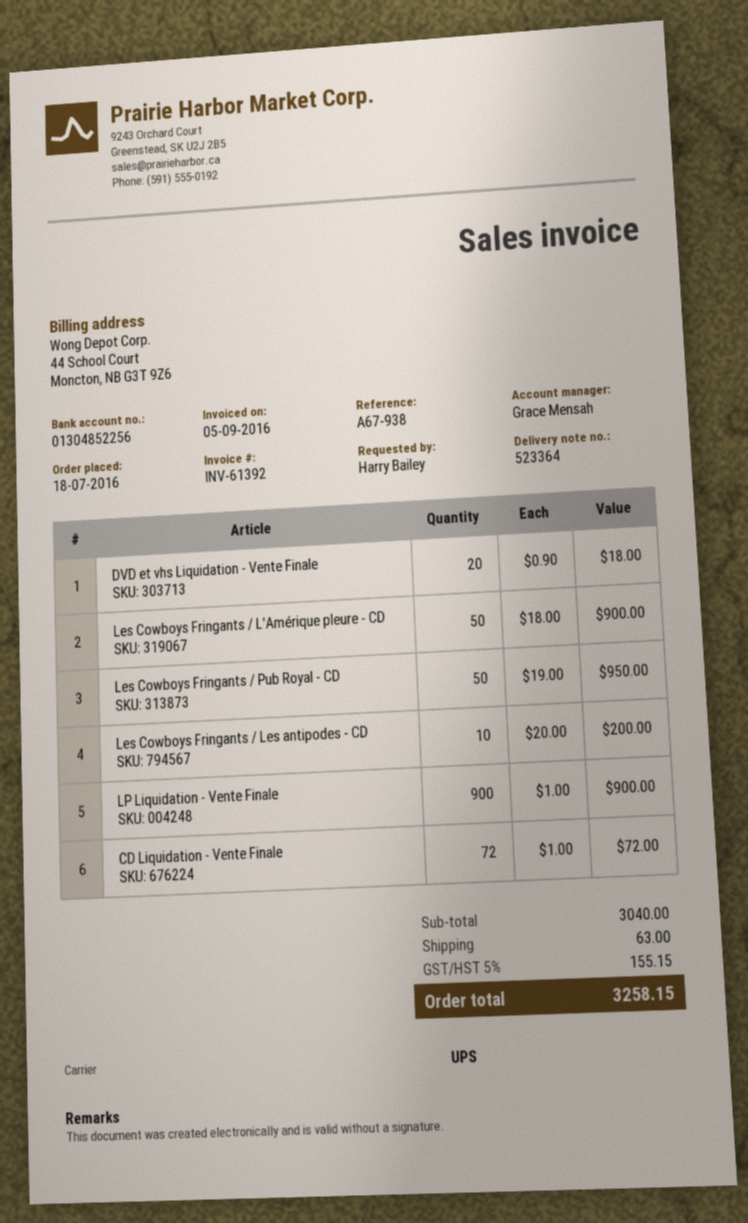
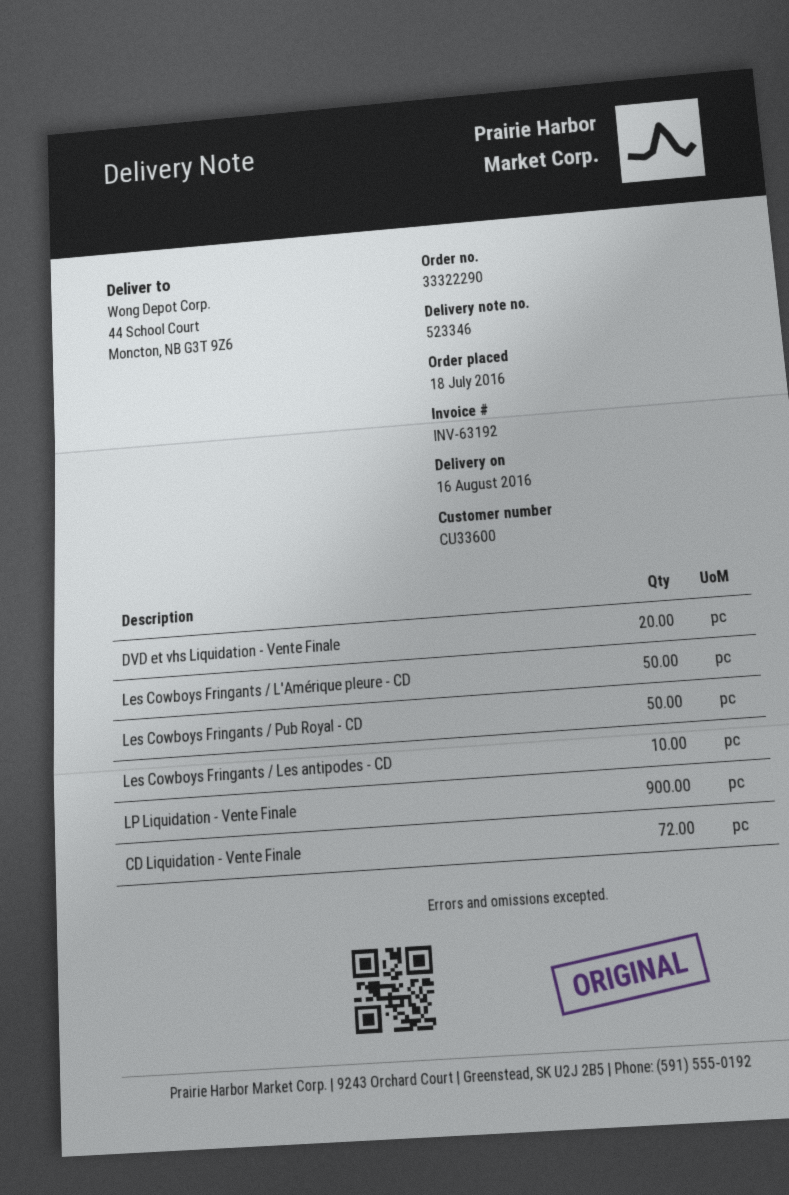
delivery note number: 523364 -> 523346
invoice number: INV-61392 -> INV-63192

